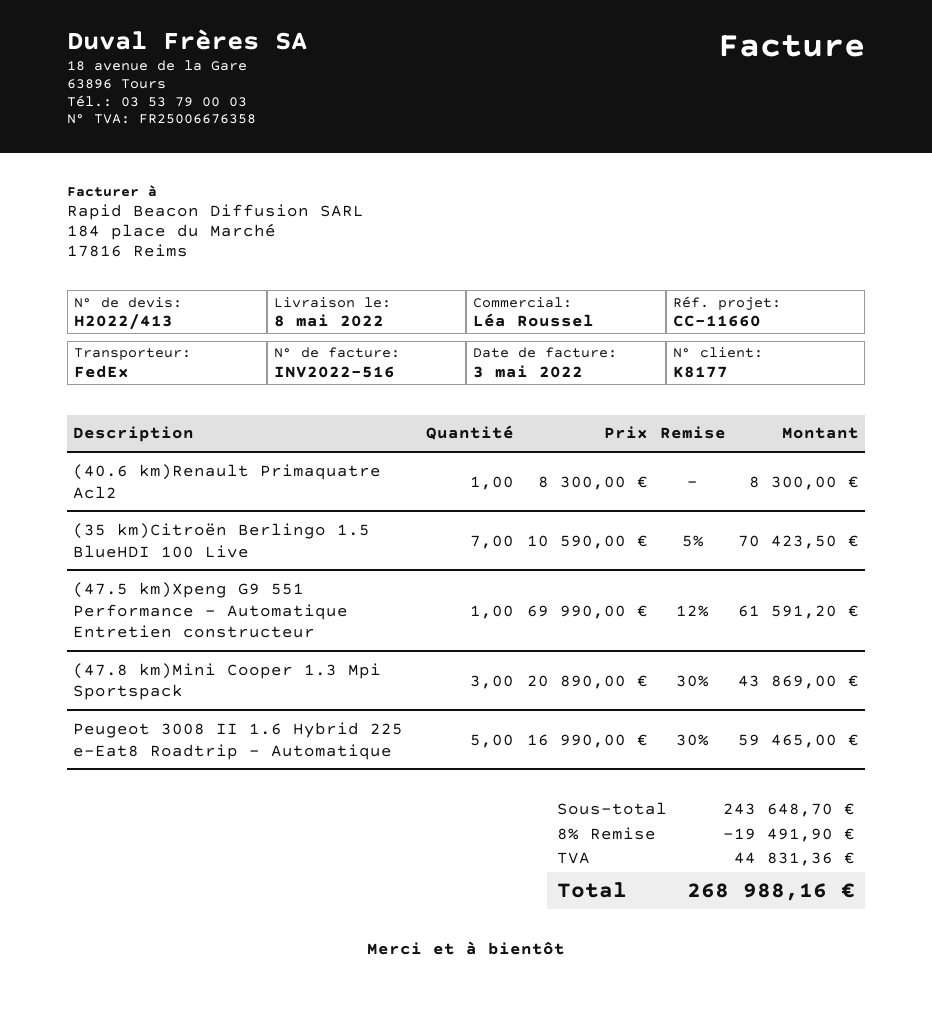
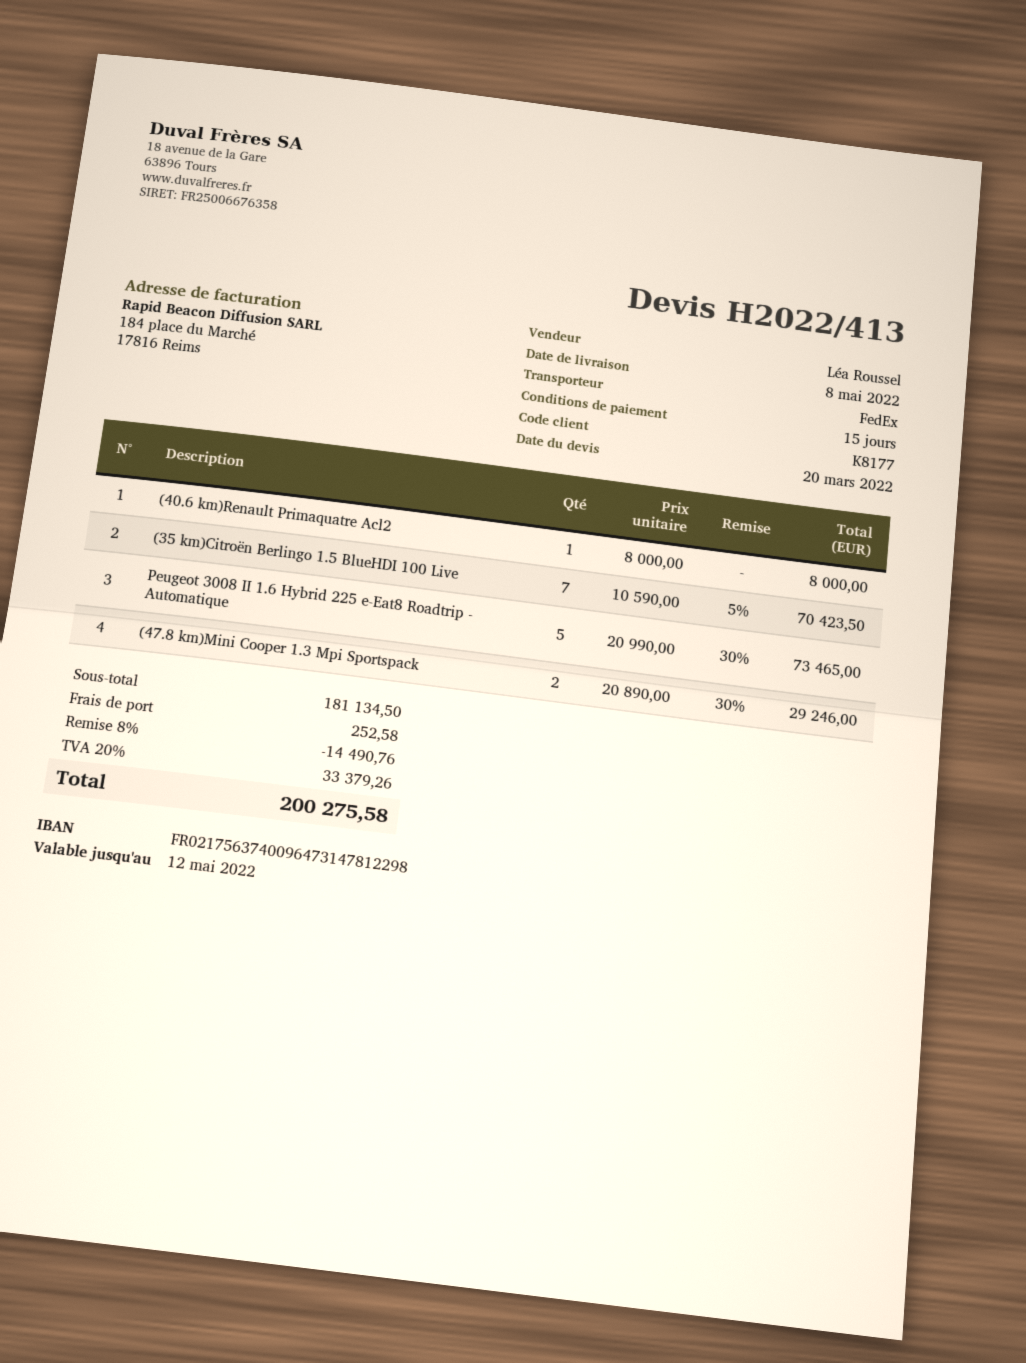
(40.6 km)Renault Primaquatre Acl2: 1 x 8300.00 = 8300.00 -> 1 x 8000.00 = 8000.00
(47.5 km)Xpeng G9 551 Performance - Automatique Entretien constructeur: 1 x 69990.00 - 12% = 61591.20 -> none
(47.8 km)Mini Cooper 1.3 Mpi Sportspack: 3 x 20890.00 - 30% = 43869.00 -> 2 x 20890.00 - 30% = 29246.00
Peugeot 3008 II 1.6 Hybrid 225 e-Eat8 Roadtrip - Automatique: 5 x 16990.00 - 30% = 59465.00 -> 5 x 20990.00 - 30% = 73465.00
subtotal: 243648.70 -> 181134.50
discount: 8% = 19491.90 -> 8% = 14490.76
shipping: none -> 252.58
tax: 44831.36 -> 33379.26
total: 268988.16 -> 200275.58

